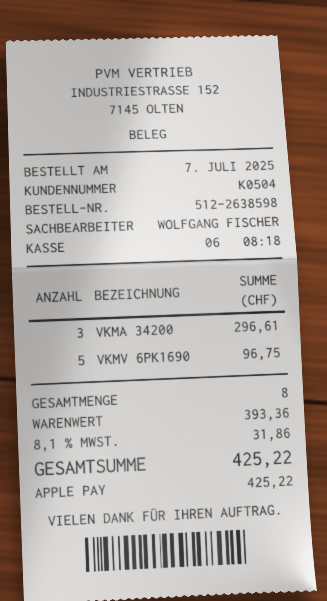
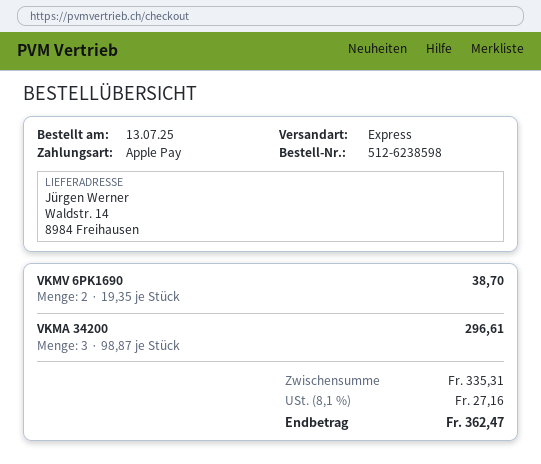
order number: 512-2638598 -> 512-6238598
order date: 2025-07-07 -> 2025-07-13
VKMV 6PK1690: 5 for 96.75 -> 2 for 38.70
subtotal: 393.36 -> 335.31
tax: 8.1% = 31.86 -> 8.1% = 27.16
total: 425.22 -> 362.47

